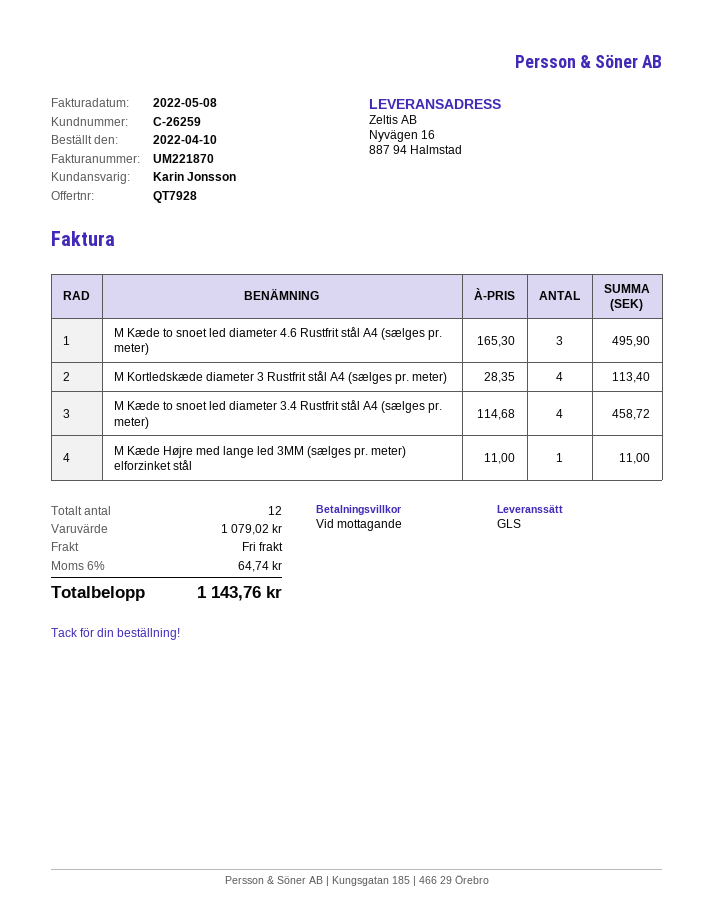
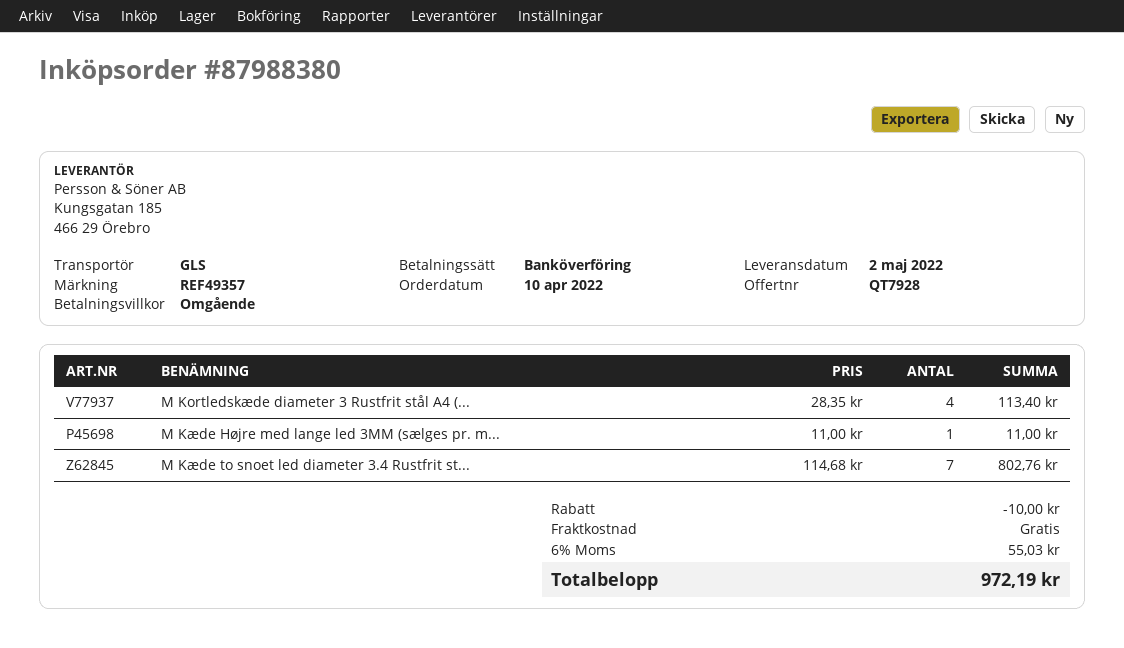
M Kæde to snoet led diameter 4.6 Rustfrit stål A4 (sælges pr. meter): 3 x 165.30 = 495.90 -> none
M Kæde to snoet led diameter 3.4 Rustfrit stål A4 (sælges pr. meter): 4 x 114.68 = 458.72 -> 7 x 114.68 = 802.76
discount: none -> 10.00
tax: 6% = 64.74 -> 6% = 55.03
total: 1143.76 -> 972.19

